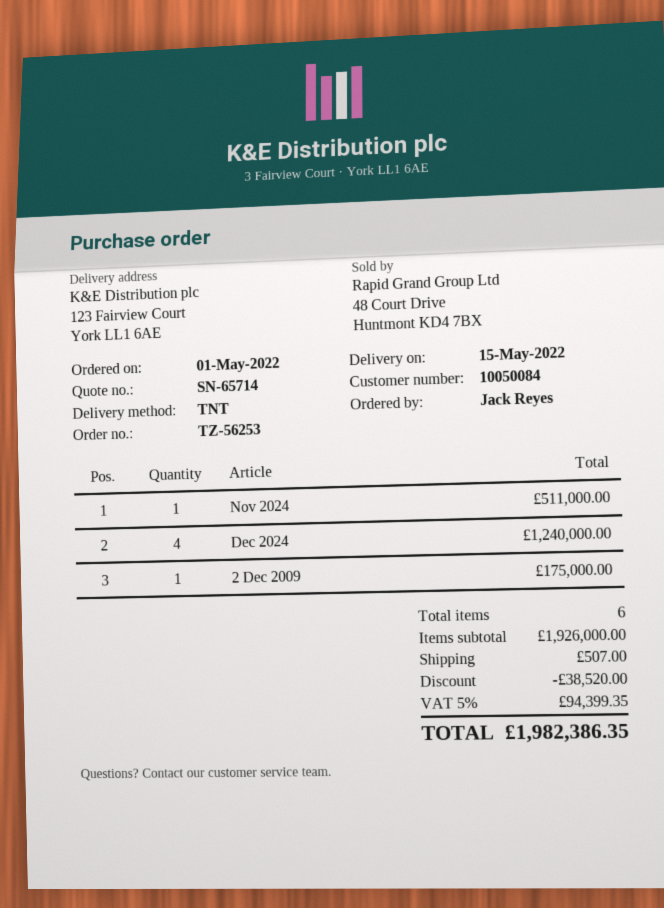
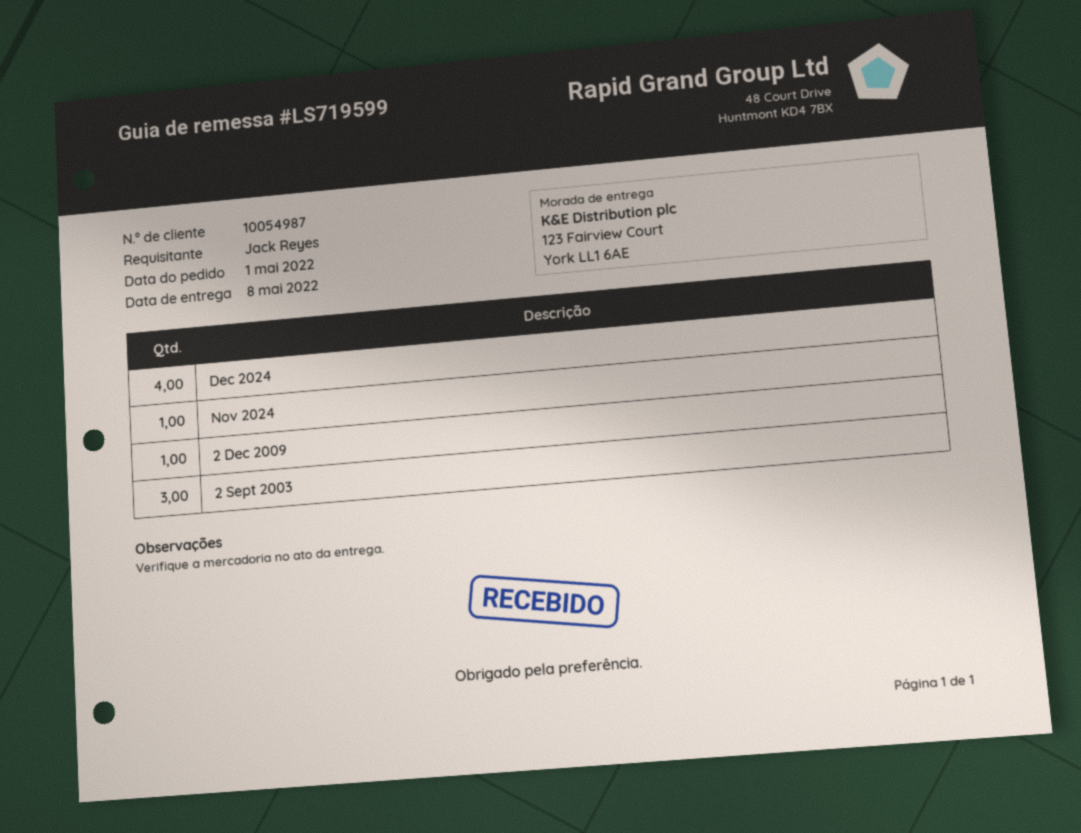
delivery date: 2022-05-15 -> 2022-05-08
customer number: 10050084 -> 10054987
2 Sept 2003: none -> 3

